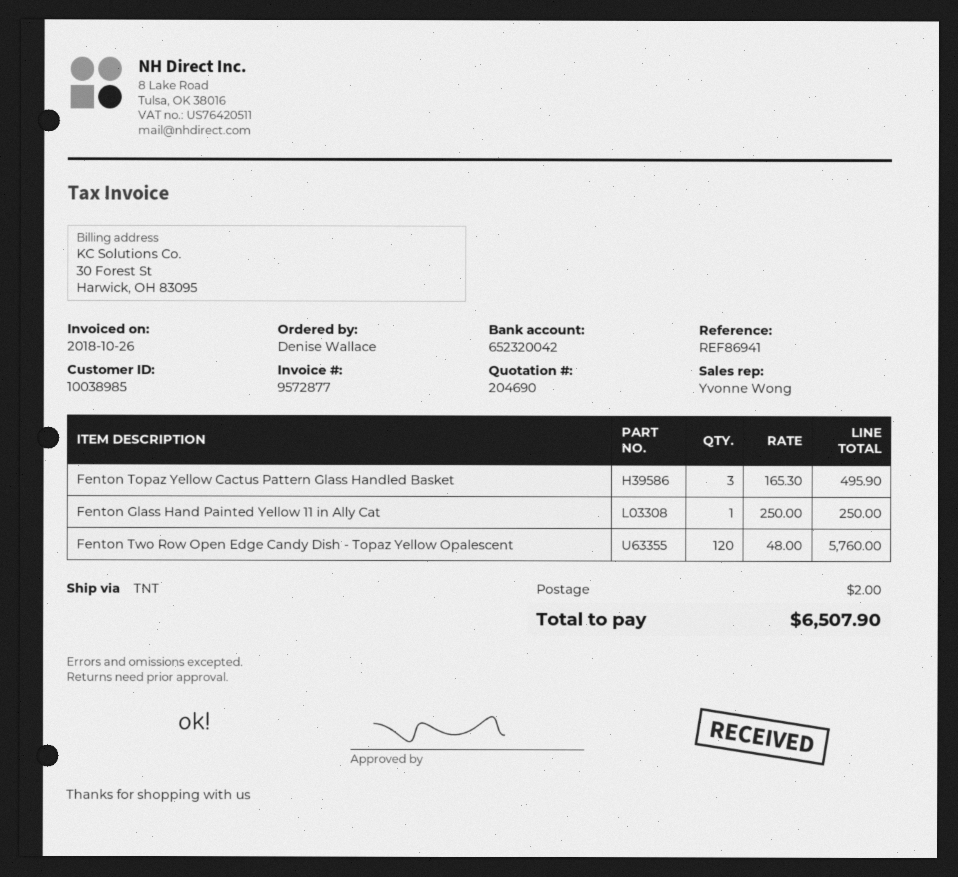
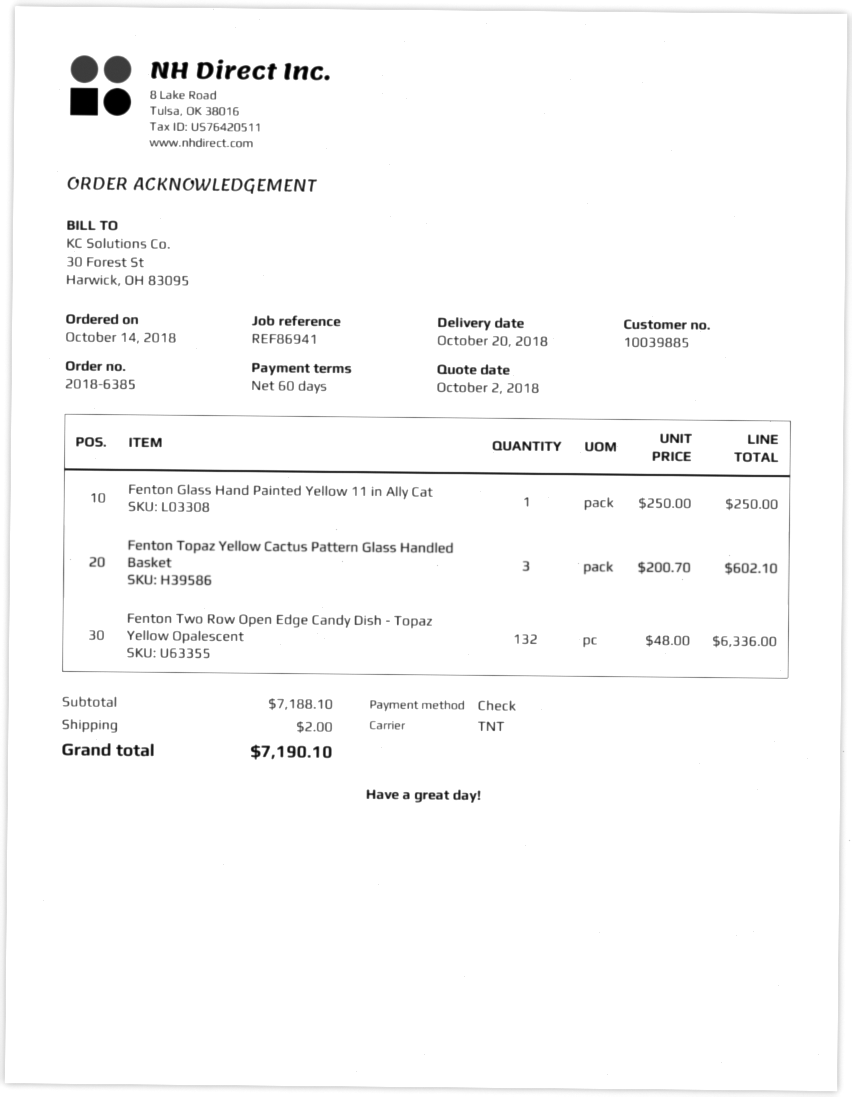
customer number: 10038985 -> 10039885
Fenton Topaz Yellow Cactus Pattern Glass Handled Basket: 3 x 165.30 = 495.90 -> 3 x 200.70 = 602.10
Fenton Two Row Open Edge Candy Dish - Topaz Yellow Opalescent: 120 x 48.00 = 5760.00 -> 132 x 48.00 = 6336.00
total: 6507.90 -> 7190.10

